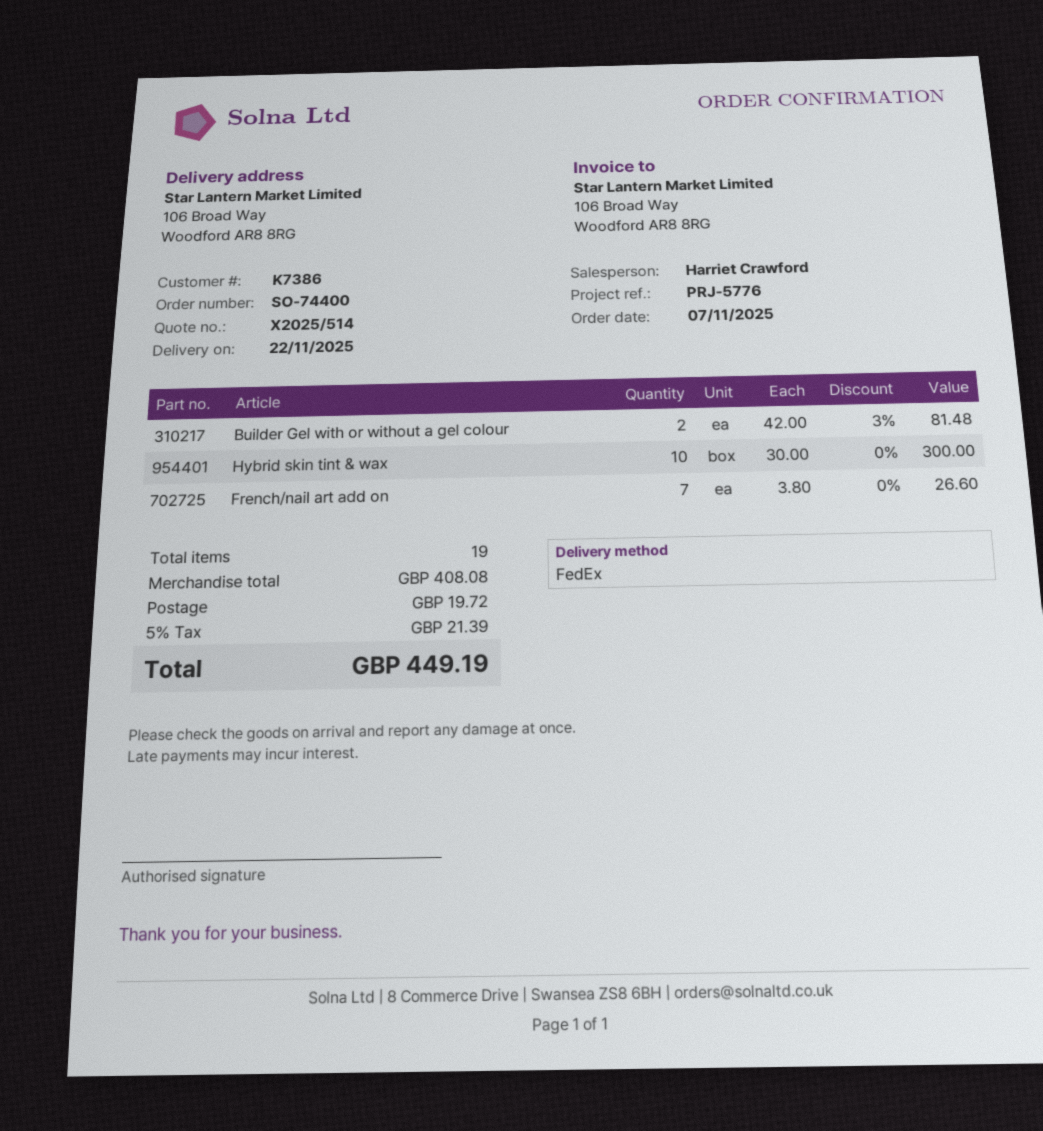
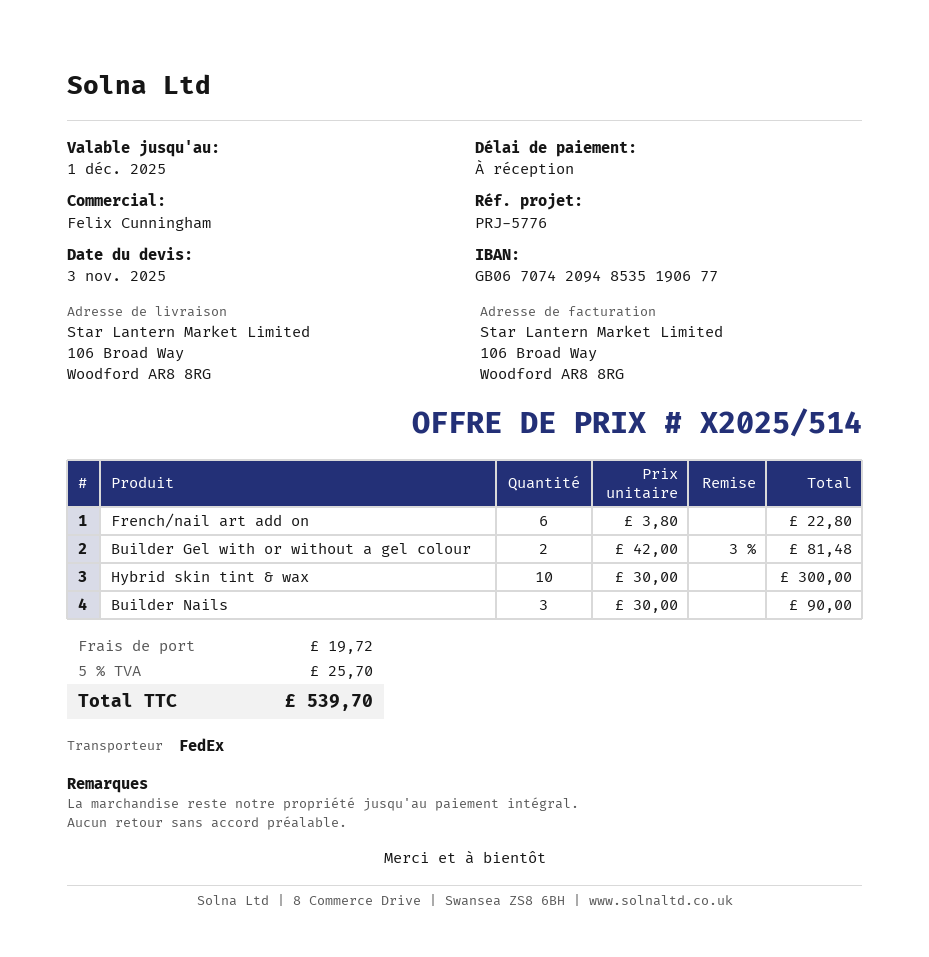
sales rep: Harriet Crawford -> Felix Cunningham
French/nail art add on: 7 x 3.80 = 26.60 -> 6 x 3.80 = 22.80
Builder Nails: none -> 3 x 30.00 = 90.00
tax: 5% = 21.39 -> 5% = 25.70
total: 449.19 -> 539.70

